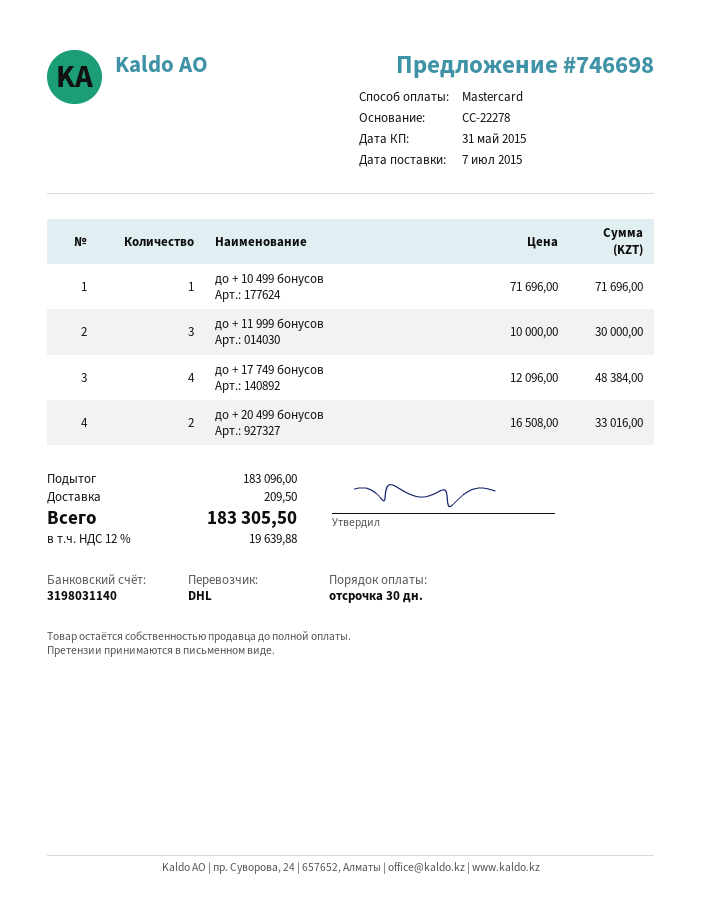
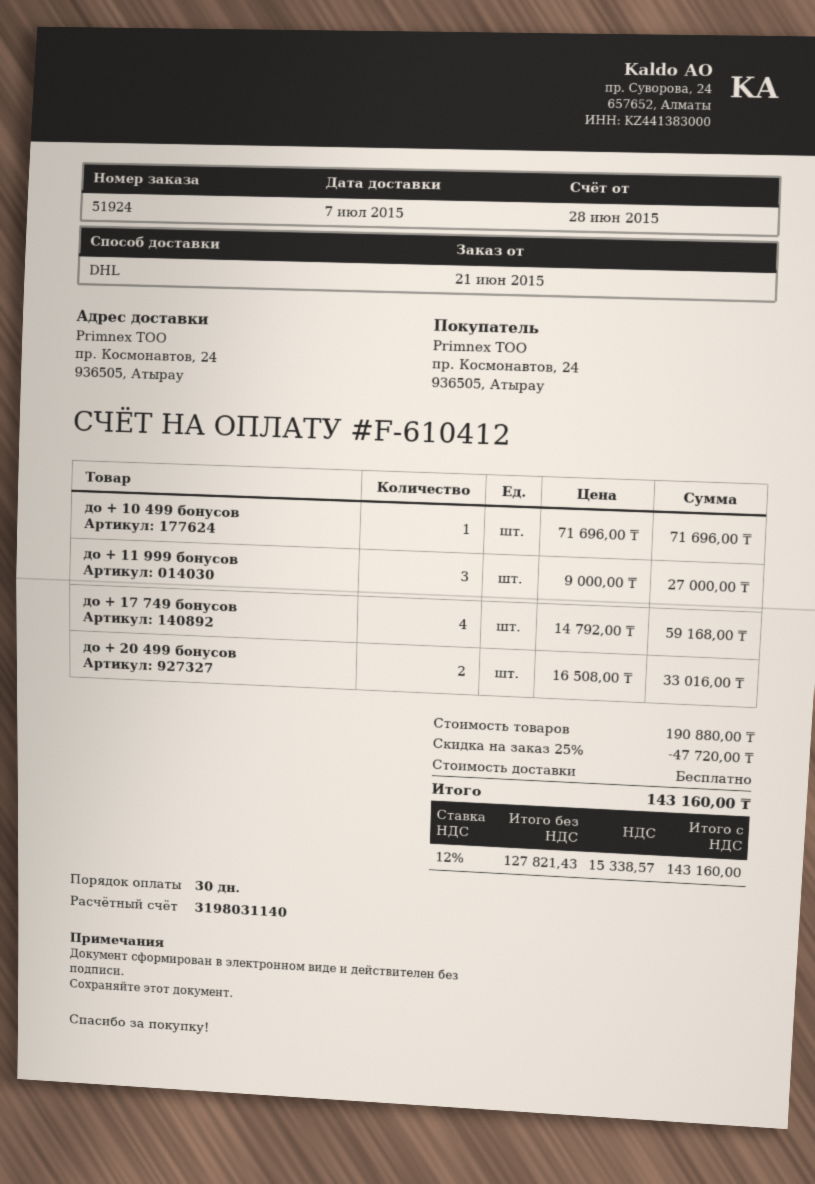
до + 11 999 бонусов: 3 x 10000.00 = 30000.00 -> 3 x 9000.00 = 27000.00
до + 17 749 бонусов: 4 x 12096.00 = 48384.00 -> 4 x 14792.00 = 59168.00
subtotal: 183096.00 -> 190880.00
discount: none -> 25% = 47720.00
shipping: 209.50 -> 0.00
tax: 12% = 19639.88 -> 12% = 15338.57
total: 183305.50 -> 143160.00

